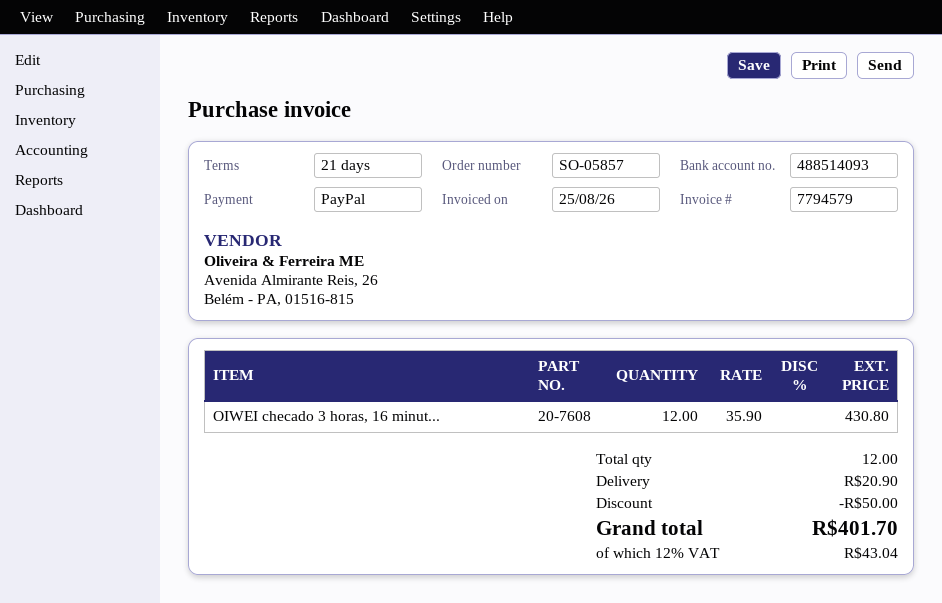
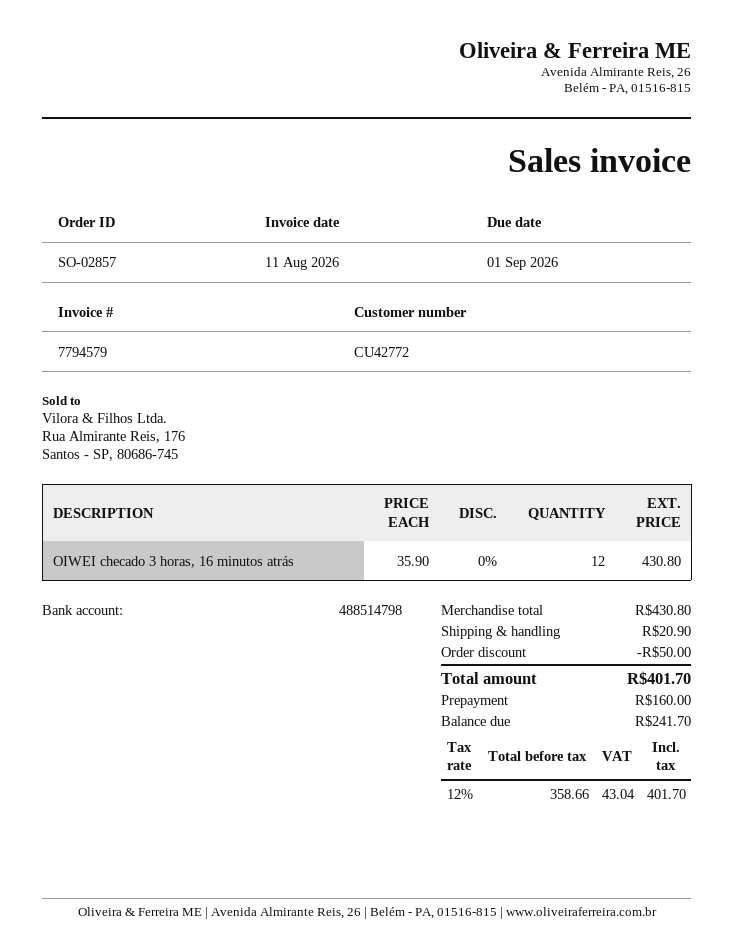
order number: SO-05857 -> SO-02857
invoice date: 2026-08-25 -> 2026-08-11
bank account: 488514093 -> 488514798

